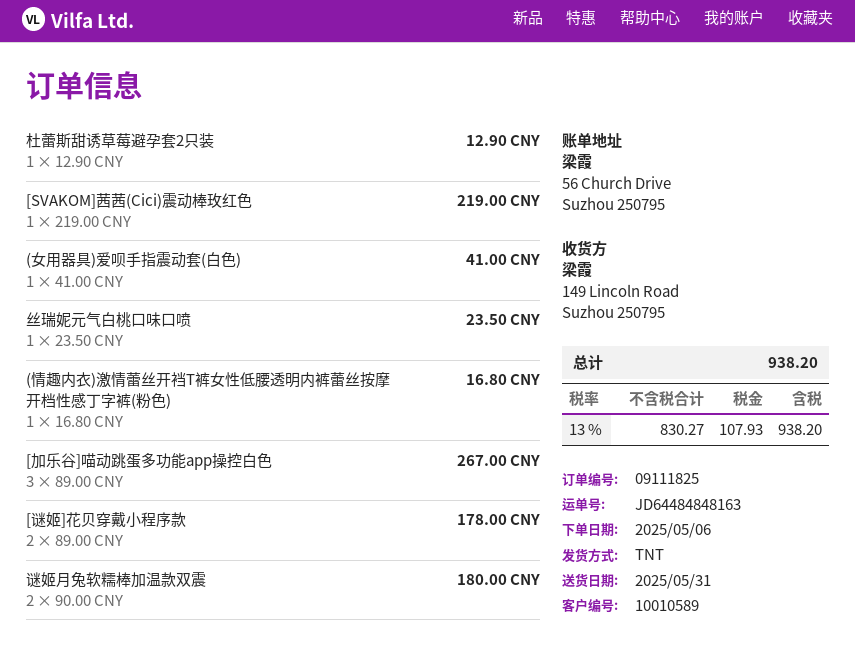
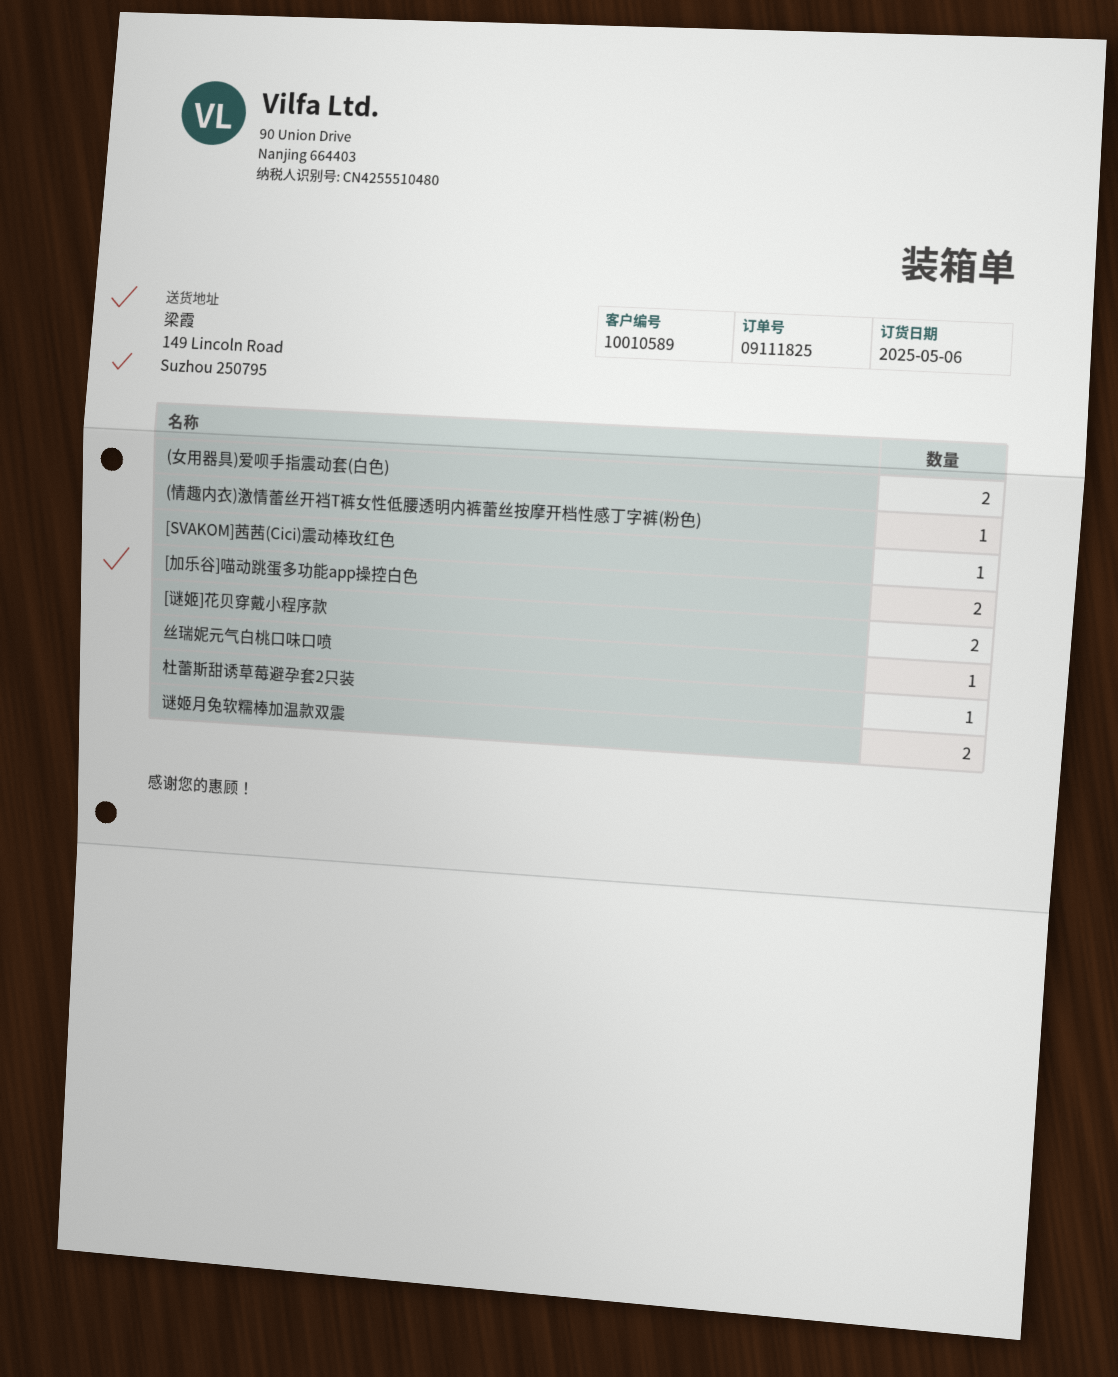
(女用器具)爱呗手指震动套(白色): 1 -> 2
[加乐谷]喵动跳蛋多功能app操控白色: 3 -> 2

